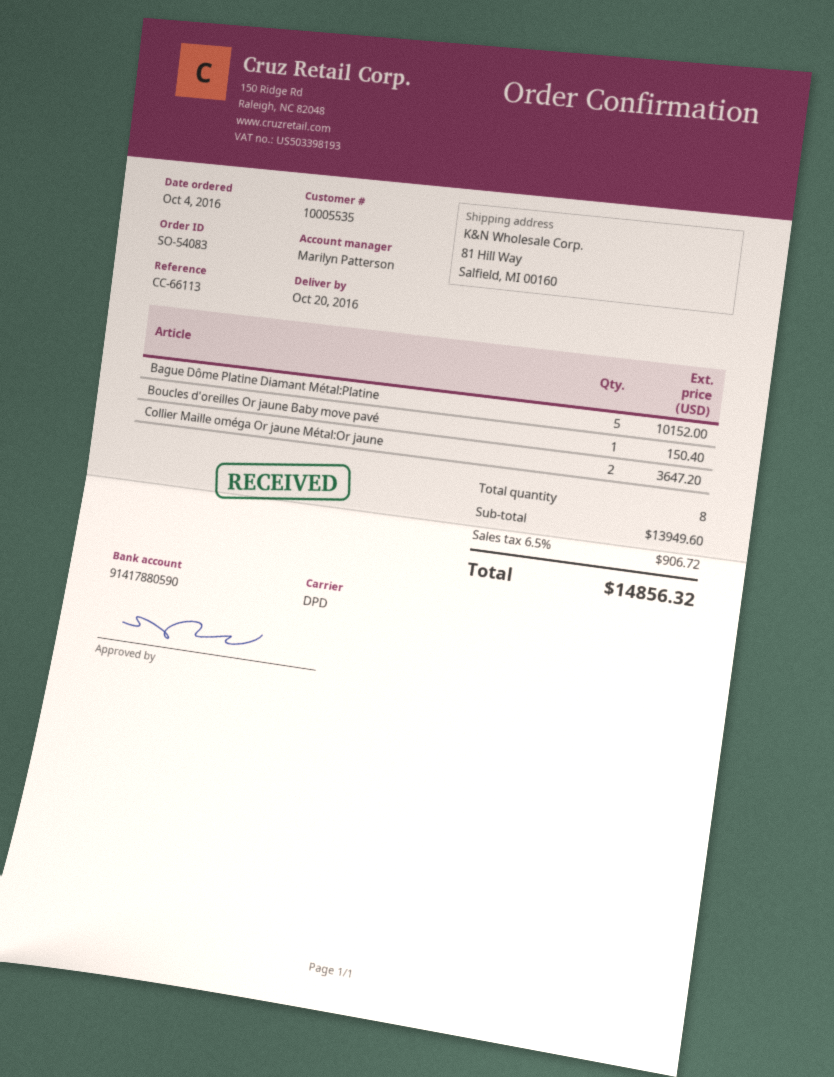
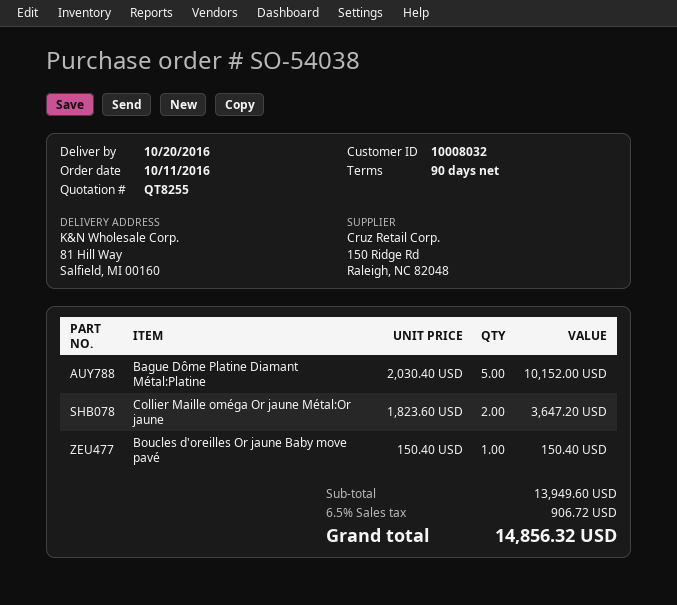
order number: SO-54083 -> SO-54038
order date: 2016-10-04 -> 2016-10-11
customer number: 10005535 -> 10008032

